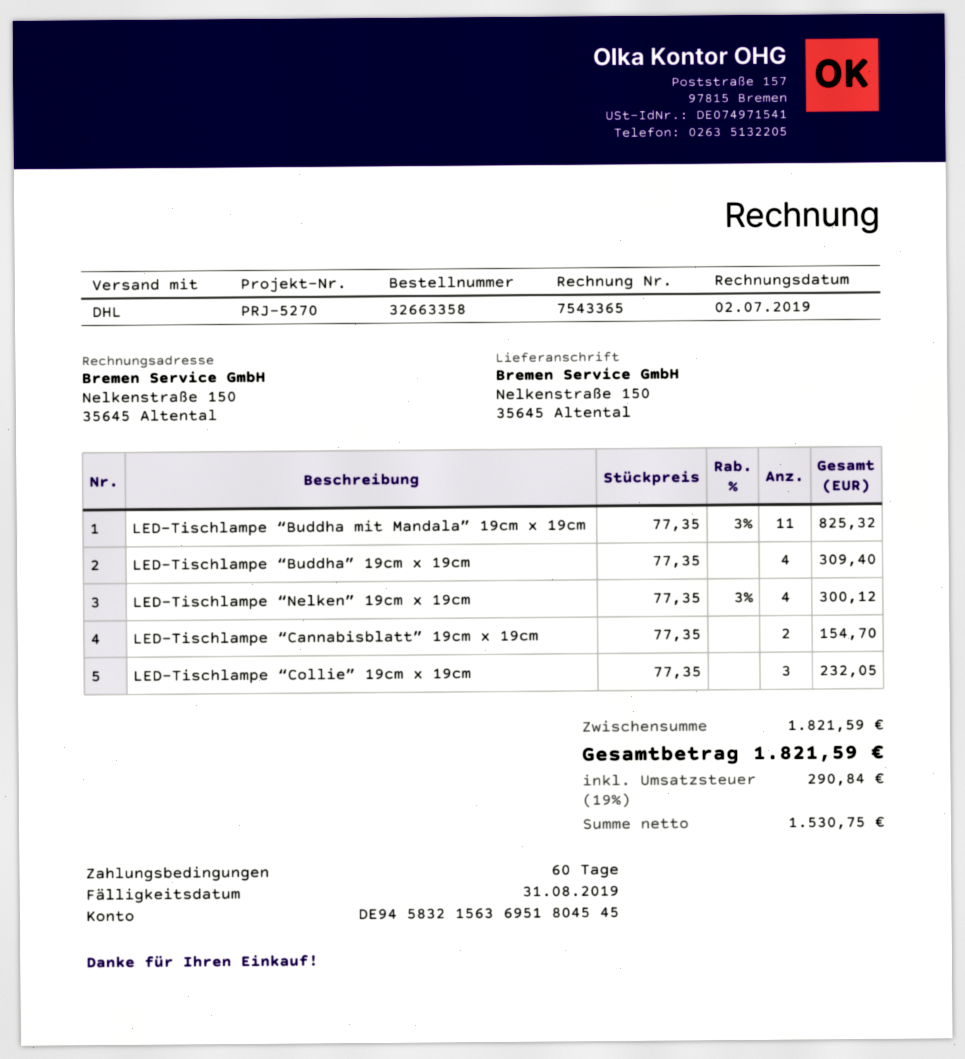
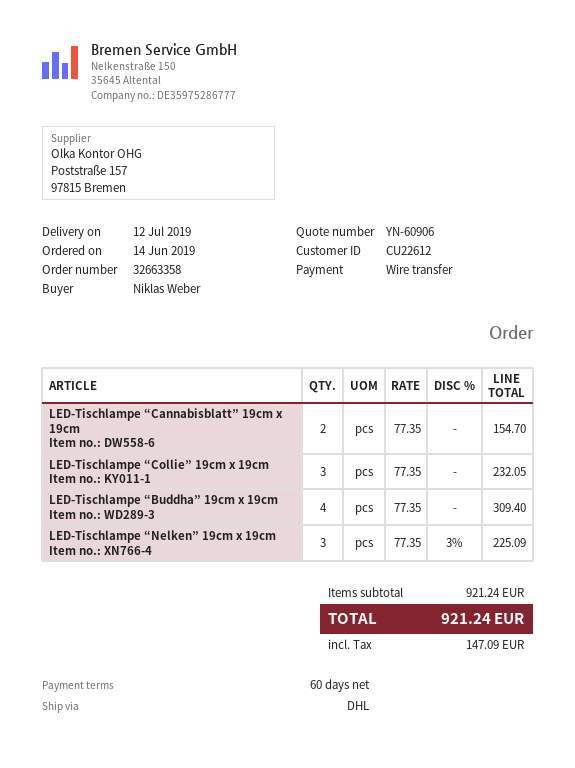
LED-Tischlampe “Buddha mit Mandala” 19cm x 19cm: 11 x 77.35 - 3% = 825.32 -> none
LED-Tischlampe “Nelken” 19cm x 19cm: 4 x 77.35 - 3% = 300.12 -> 3 x 77.35 - 3% = 225.09
subtotal: 1821.59 -> 921.24
tax: 290.84 -> 147.09
total: 1821.59 -> 921.24

